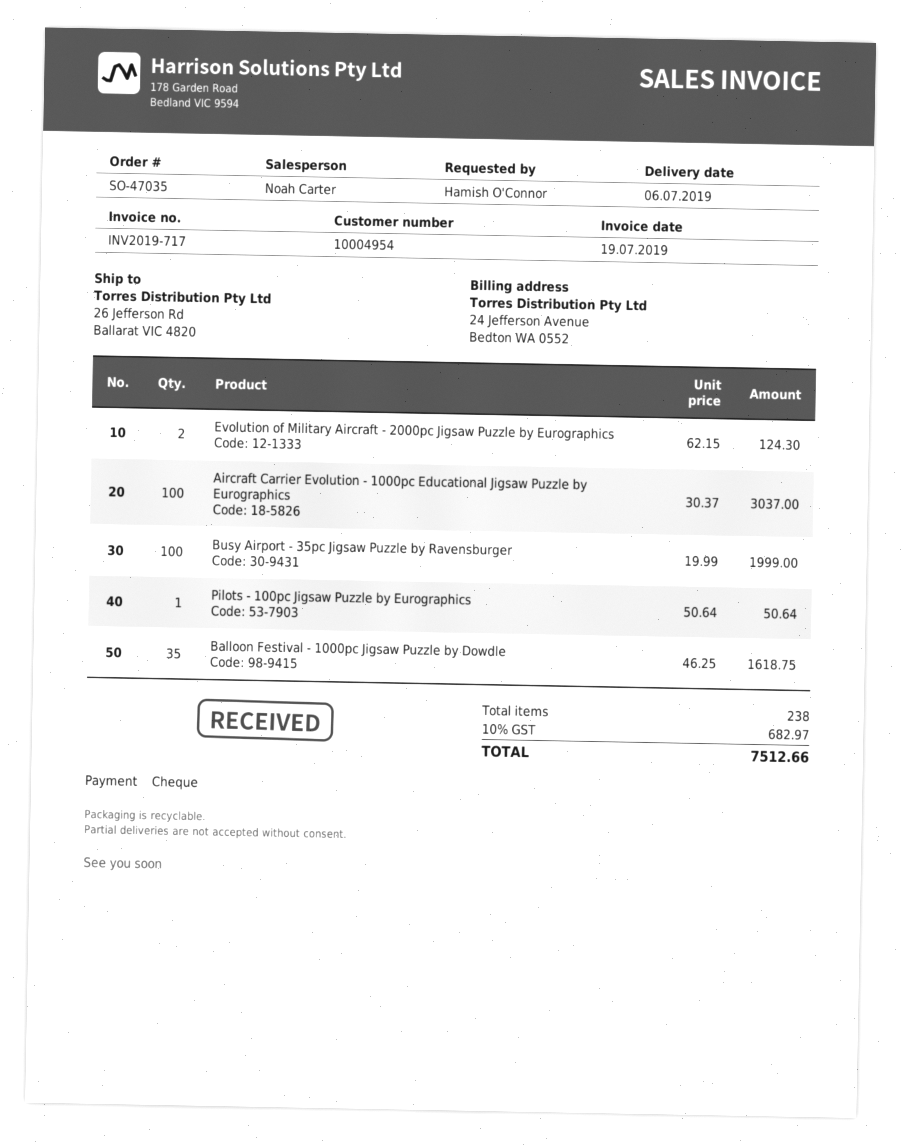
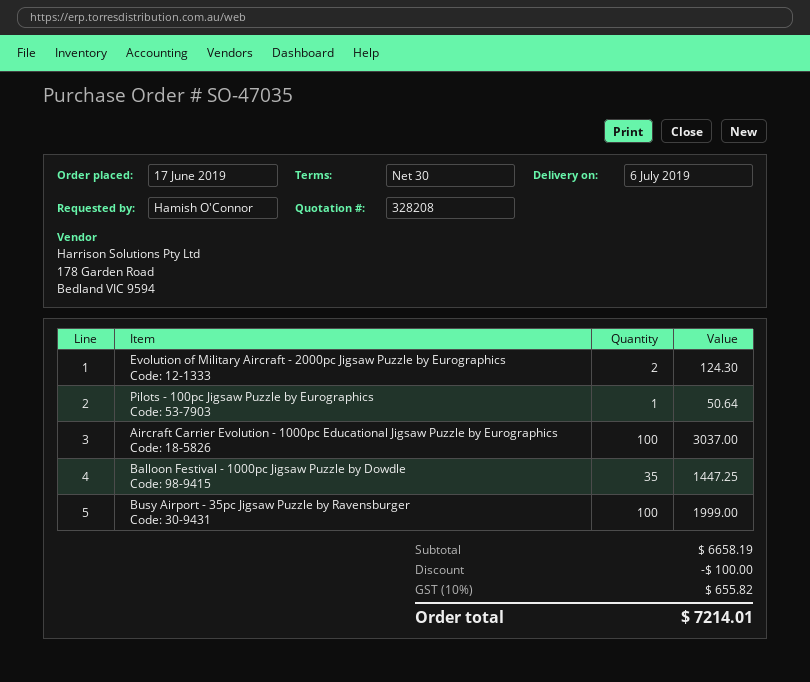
Balloon Festival - 1000pc Jigsaw Puzzle by Dowdle: 35 for 1618.75 -> 35 for 1447.25
discount: none -> 100.00
tax: 10% = 682.97 -> 10% = 655.82
total: 7512.66 -> 7214.01

